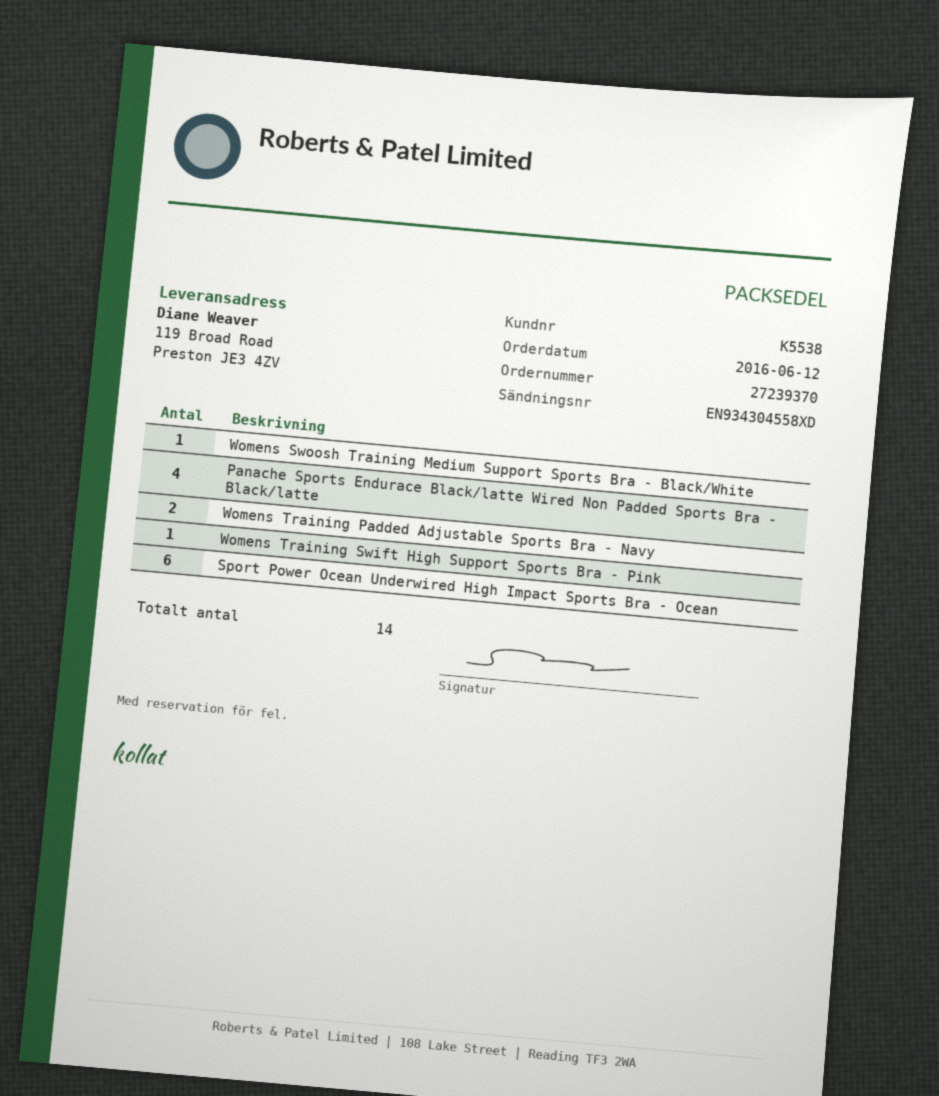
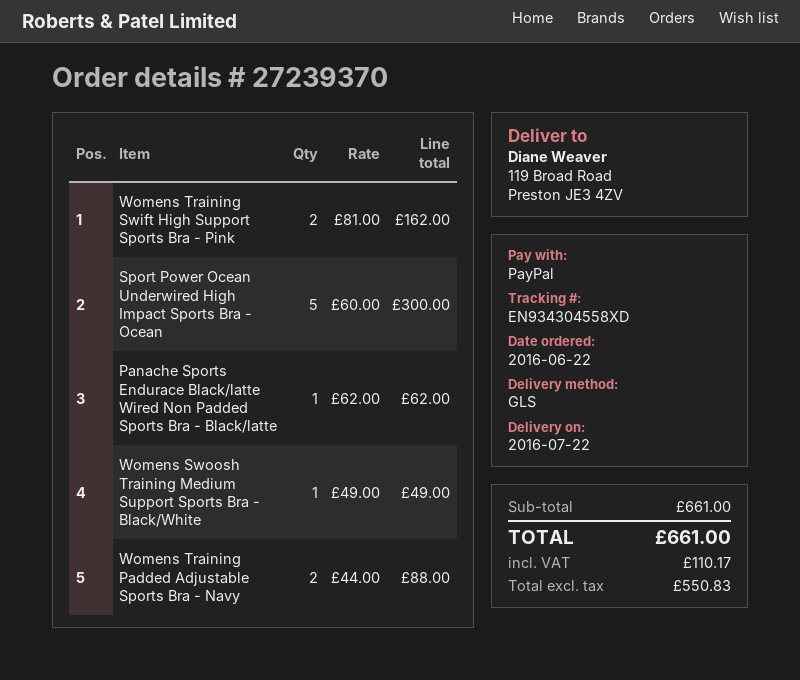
order date: 2016-06-12 -> 2016-06-22
Panache Sports Endurace Black/latte Wired Non Padded Sports Bra - Black/latte: 4 -> 1
Womens Training Swift High Support Sports Bra - Pink: 1 -> 2
Sport Power Ocean Underwired High Impact Sports Bra - Ocean: 6 -> 5

